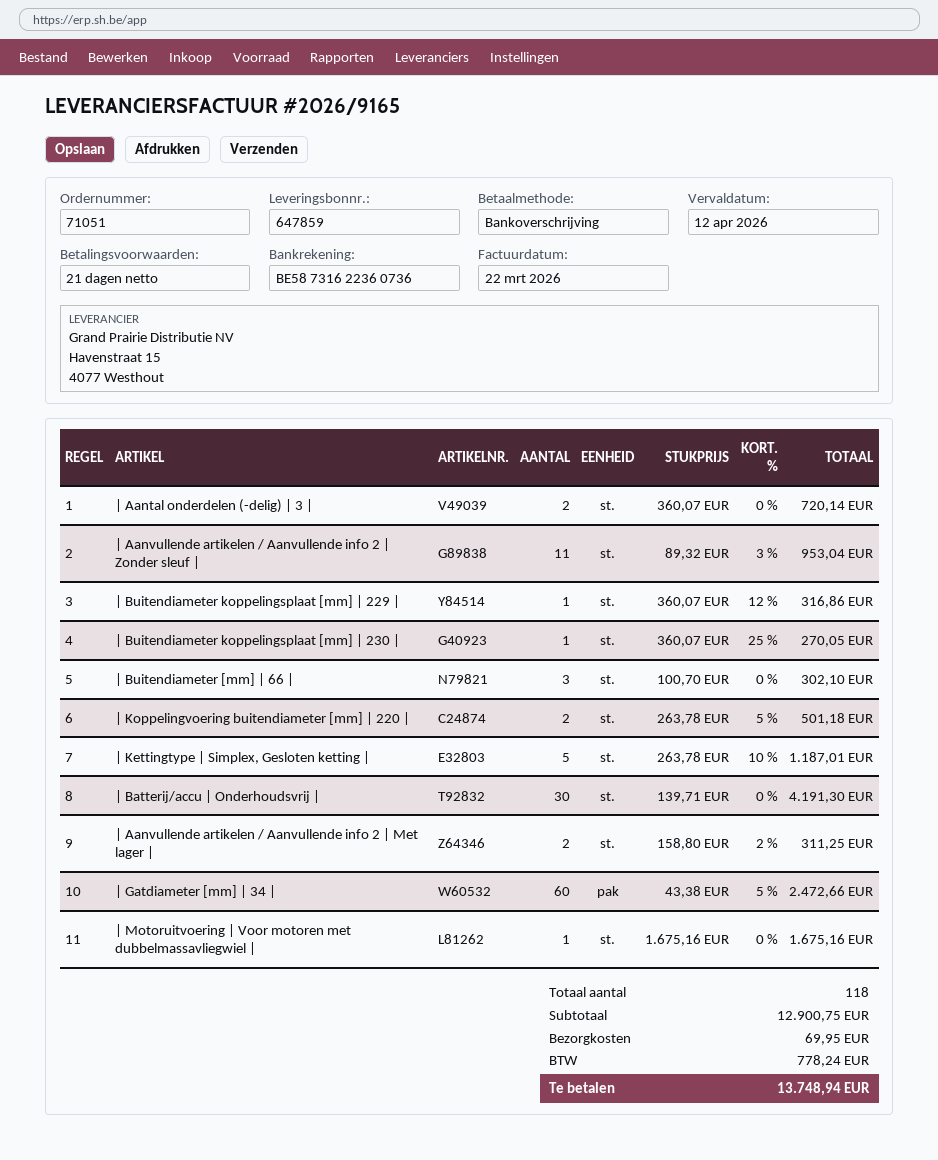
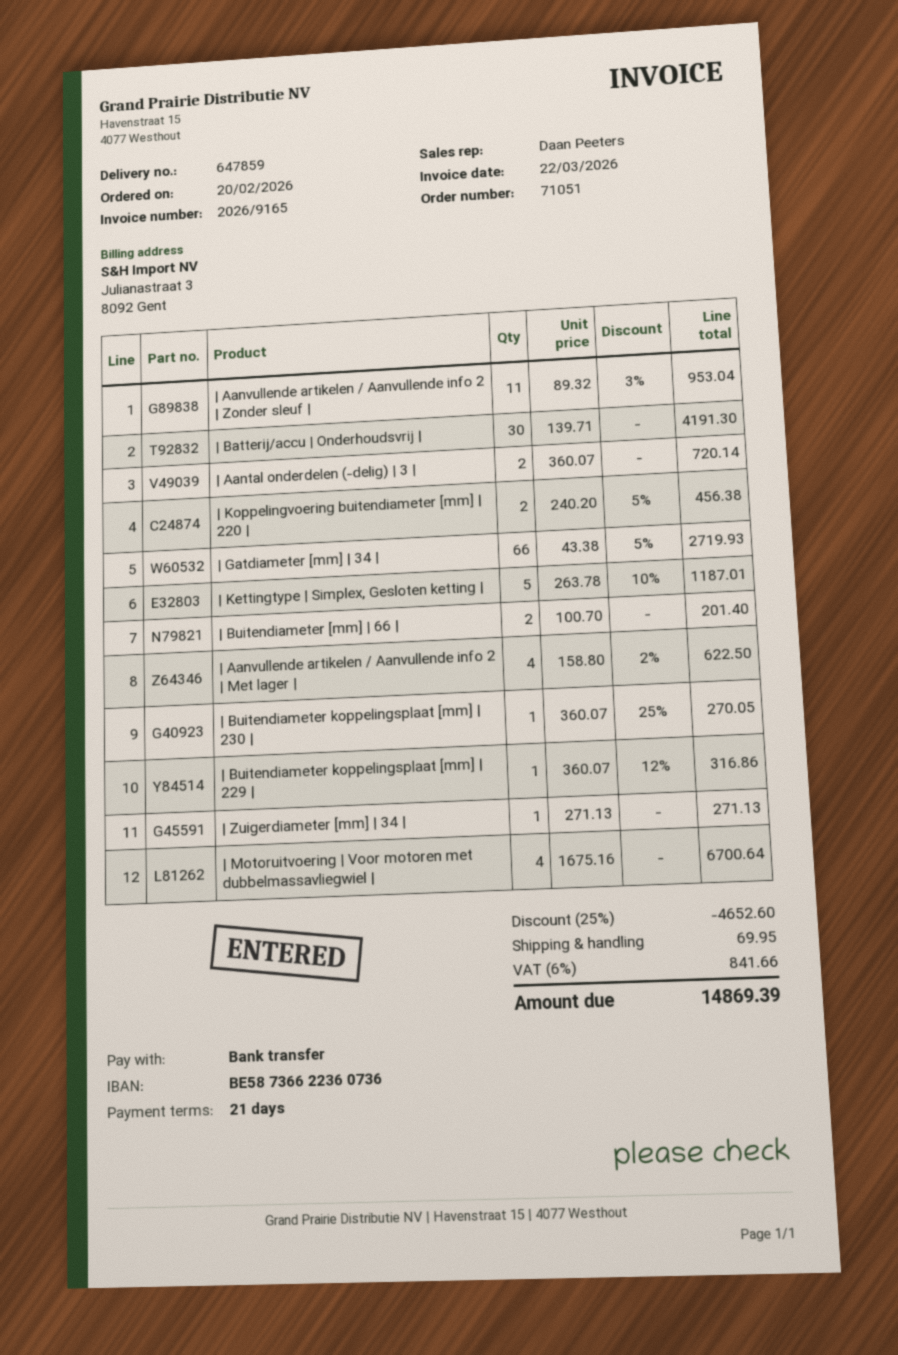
bank account: BE58731622360736 -> BE58736622360736
| Buitendiameter [mm] | 66 |: 3 x 100.70 = 302.10 -> 2 x 100.70 = 201.40
| Koppelingvoering buitendiameter [mm] | 220 |: 2 x 263.78 - 5% = 501.18 -> 2 x 240.20 - 5% = 456.38
| Aanvullende artikelen / Aanvullende info 2 | Met lager |: 2 x 158.80 - 2% = 311.25 -> 4 x 158.80 - 2% = 622.50
| Gatdiameter [mm] | 34 |: 60 x 43.38 - 5% = 2472.66 -> 66 x 43.38 - 5% = 2719.93
| Motoruitvoering | Voor motoren met dubbelmassavliegwiel |: 1 x 1675.16 = 1675.16 -> 4 x 1675.16 = 6700.64
| Zuigerdiameter [mm] | 34 |: none -> 1 x 271.13 = 271.13
discount: none -> 25% = 4652.60
tax: 778.24 -> 841.66
total: 13748.94 -> 14869.39

